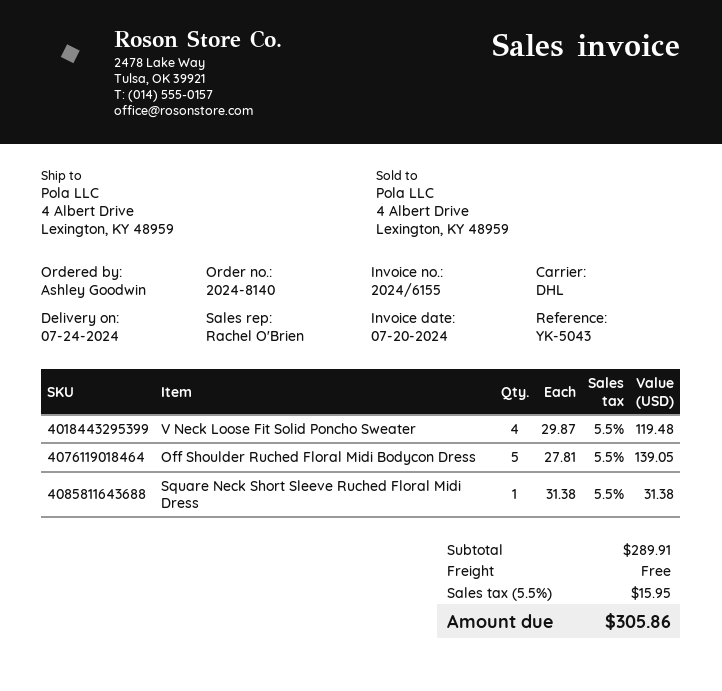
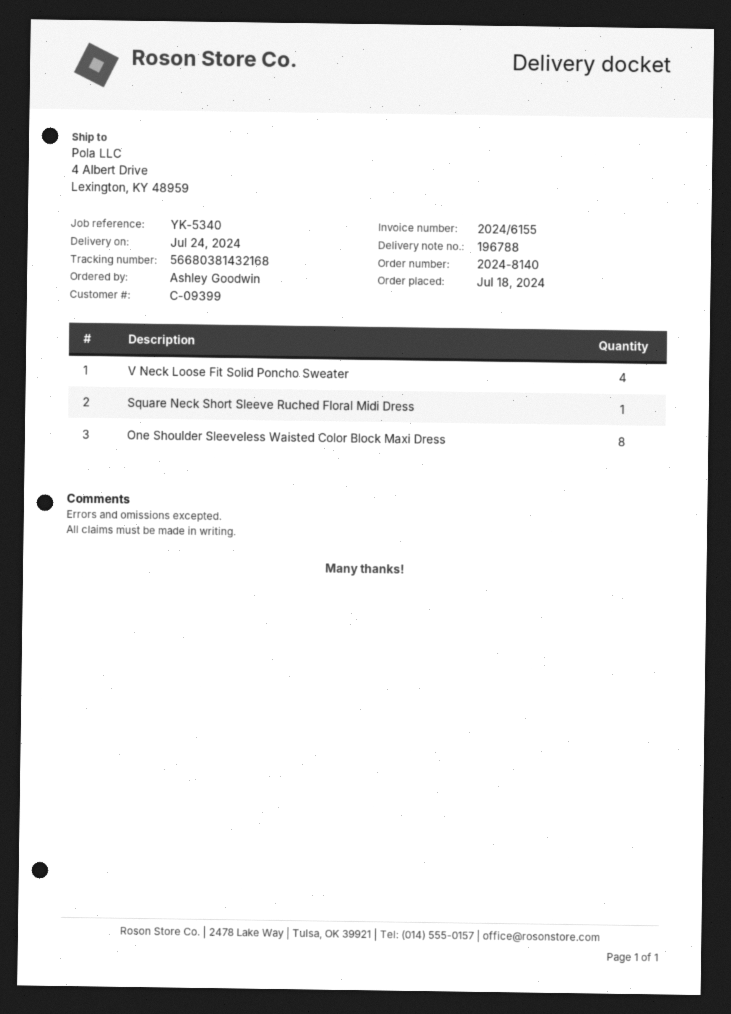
reference: YK-5043 -> YK-5340
Off Shoulder Ruched Floral Midi Bodycon Dress: 5 -> none
One Shoulder Sleeveless Waisted Color Block Maxi Dress: none -> 8

